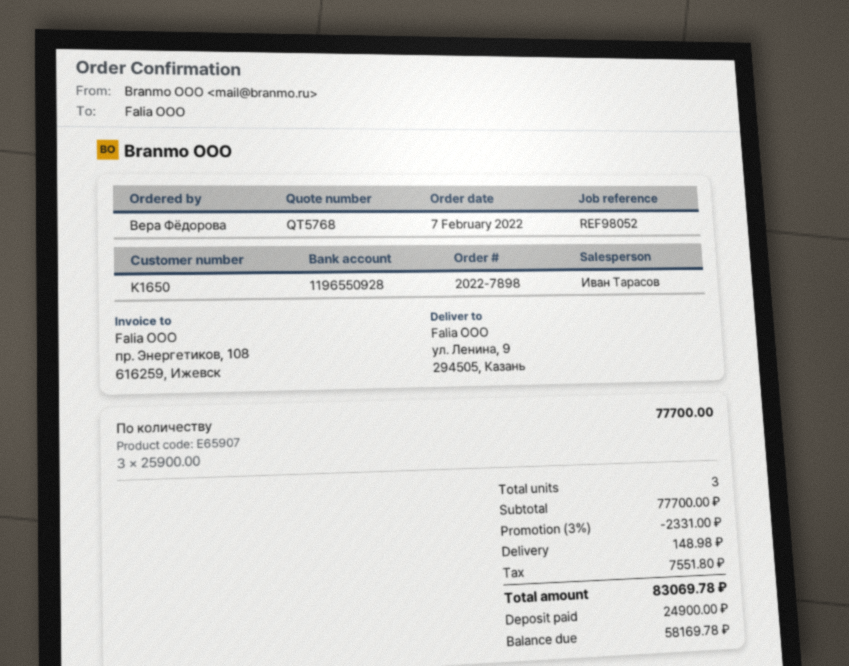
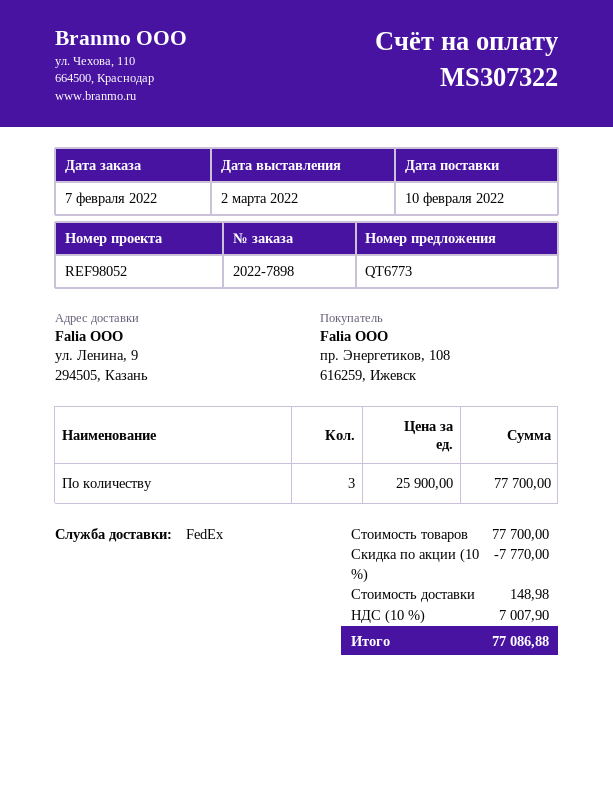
quote number: QT5768 -> QT6773
discount: 3% = 2331.00 -> 10% = 7770.00
tax: 7551.80 -> 7007.90
total: 83069.78 -> 77086.88

